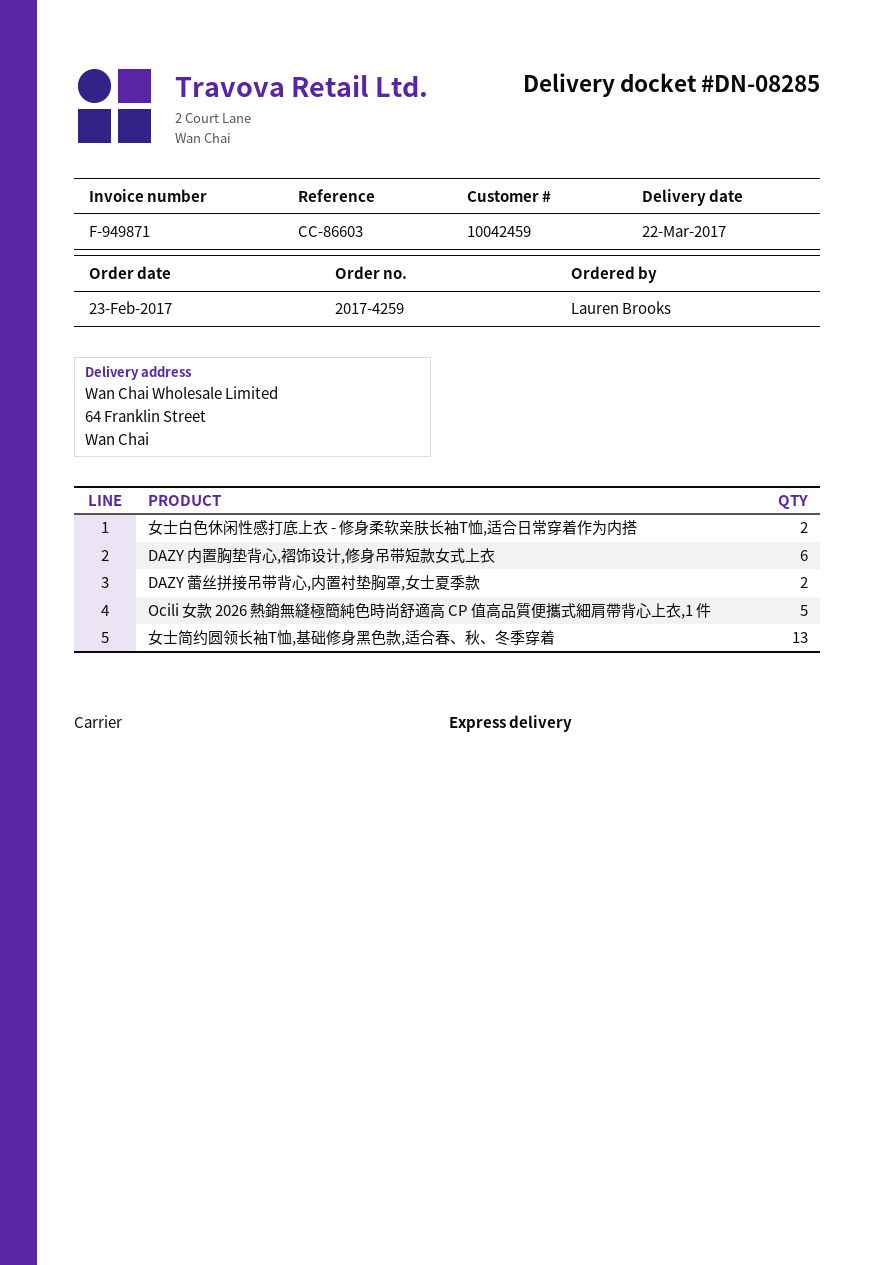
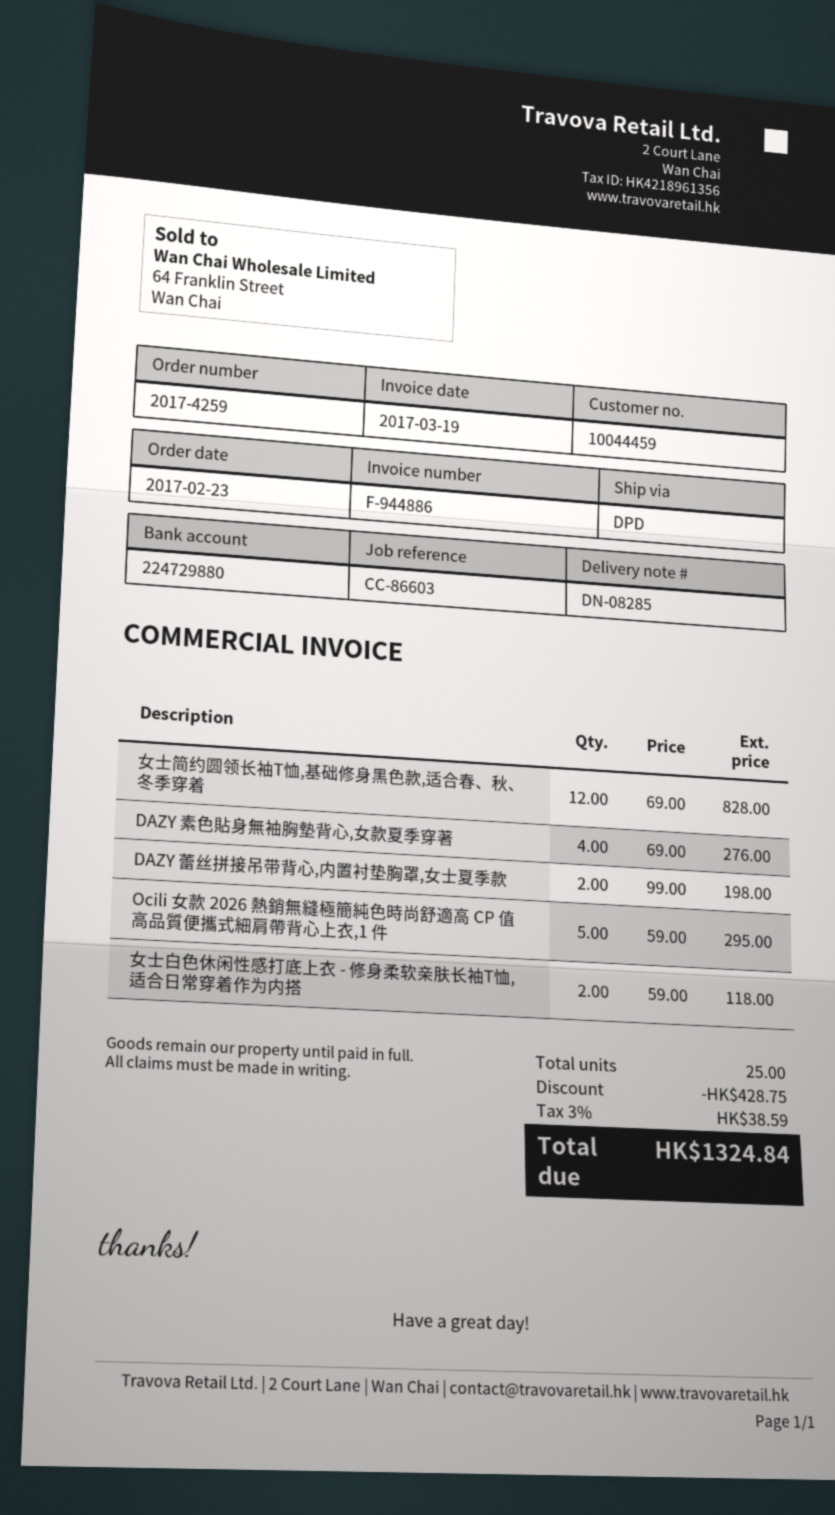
invoice number: F-949871 -> F-944886
customer number: 10042459 -> 10044459
shipping method: express -> DPD
DAZY 内置胸垫背心,褶饰设计,修身吊带短款女式上衣: 6 -> none
女士简约圆领长袖T恤,基础修身黑色款,适合春、秋、冬季穿着: 13 -> 12
DAZY 素色貼身無袖胸墊背心,女款夏季穿著: none -> 4

